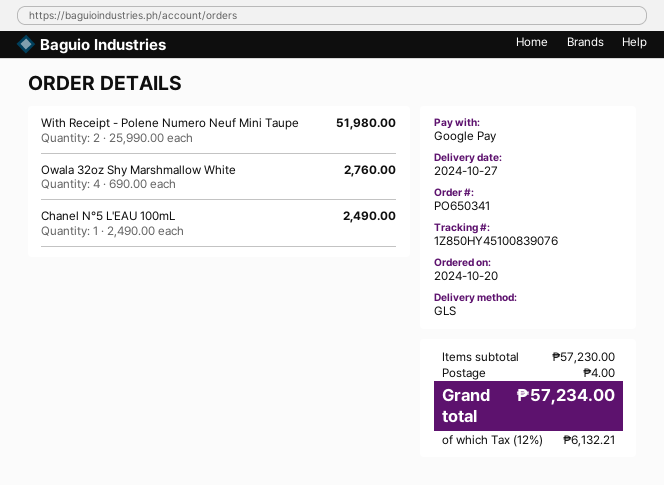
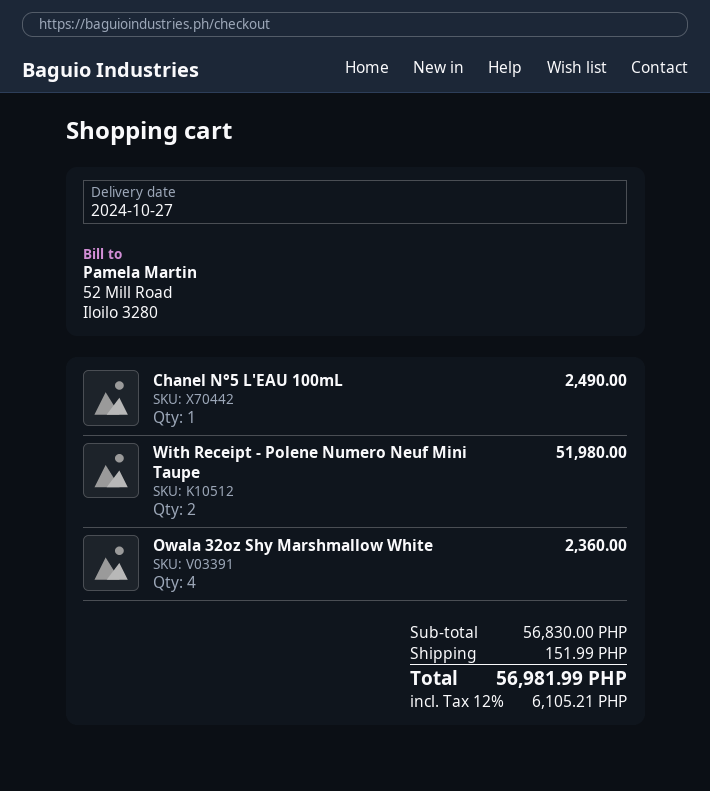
Owala 32oz Shy Marshmallow White: 4 for 2760.00 -> 4 for 2360.00
subtotal: 57230.00 -> 56830.00
shipping: 4.00 -> 151.99
tax: 12% = 6132.21 -> 12% = 6105.21
total: 57234.00 -> 56981.99

